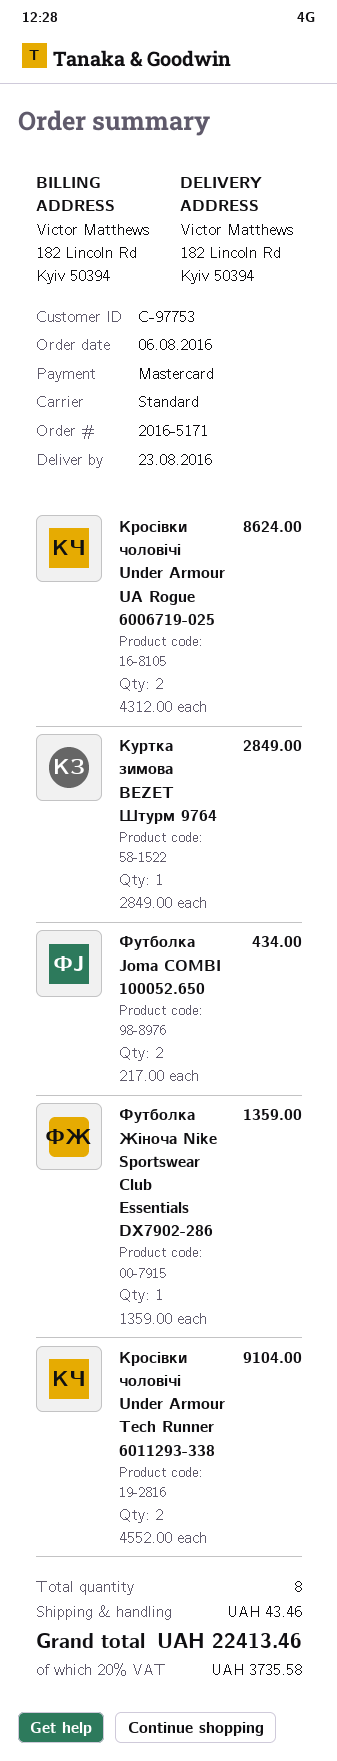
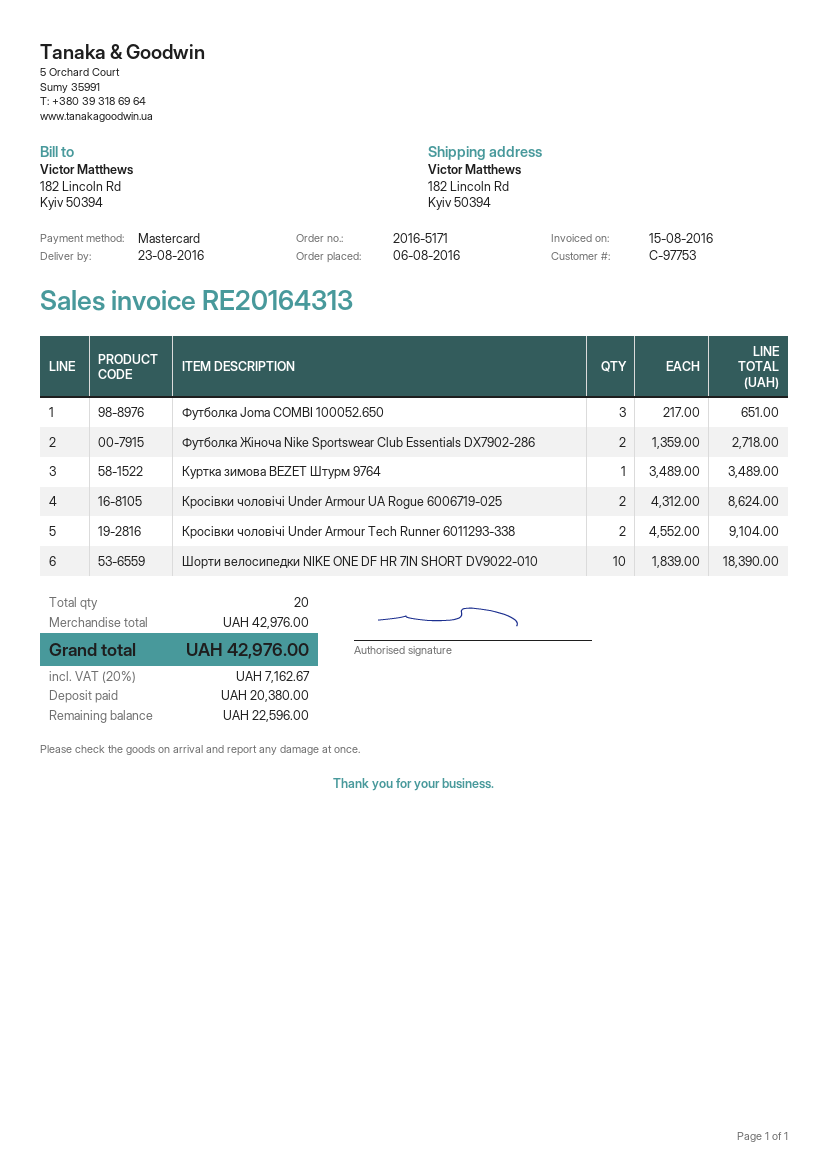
Куртка зимова BEZET Штурм 9764: 1 x 2849.00 = 2849.00 -> 1 x 3489.00 = 3489.00
Футболка Joma COMBI 100052.650: 2 x 217.00 = 434.00 -> 3 x 217.00 = 651.00
Футболка Жіноча Nike Sportswear Club Essentials DX7902-286: 1 x 1359.00 = 1359.00 -> 2 x 1359.00 = 2718.00
Шорти велосипедки NIKE ONE DF HR 7IN SHORT DV9022-010: none -> 10 x 1839.00 = 18390.00
total quantity: 8 -> 20
shipping: 43.46 -> none
tax: 20% = 3735.58 -> 20% = 7162.67
total: 22413.46 -> 42976.00

